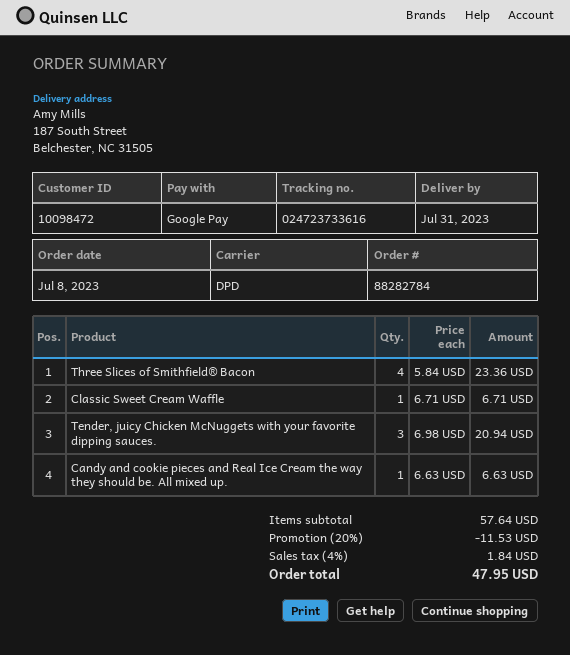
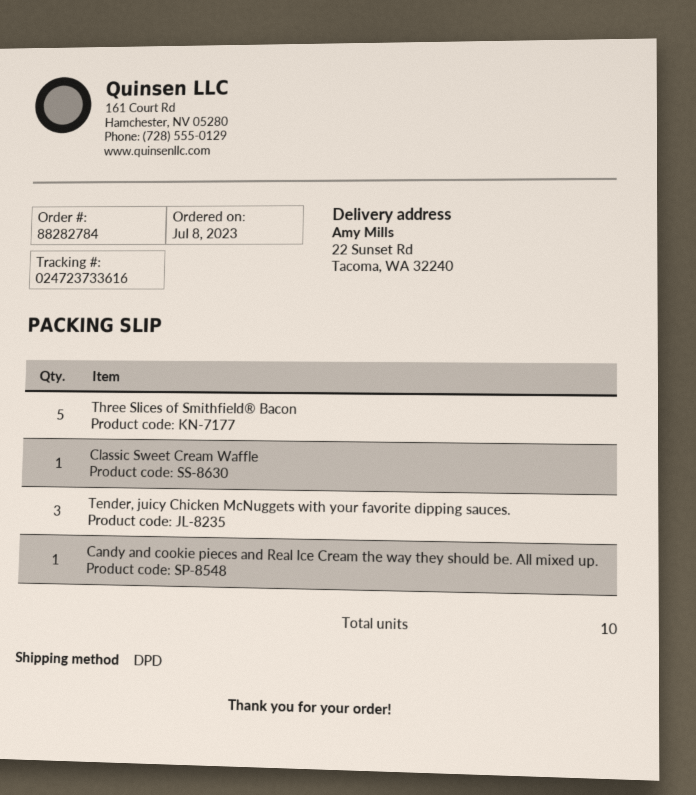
ship to: 187 South Street, Belchester, NC 31505 -> 22 Sunset Rd, Tacoma, WA 32240
Three Slices of Smithfield® Bacon: 4 -> 5

